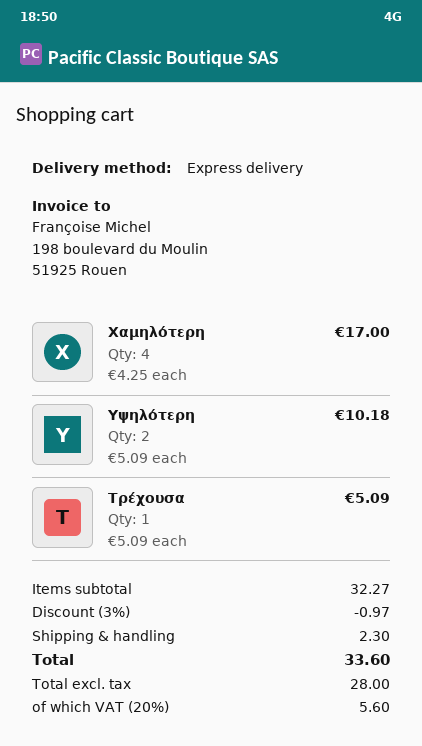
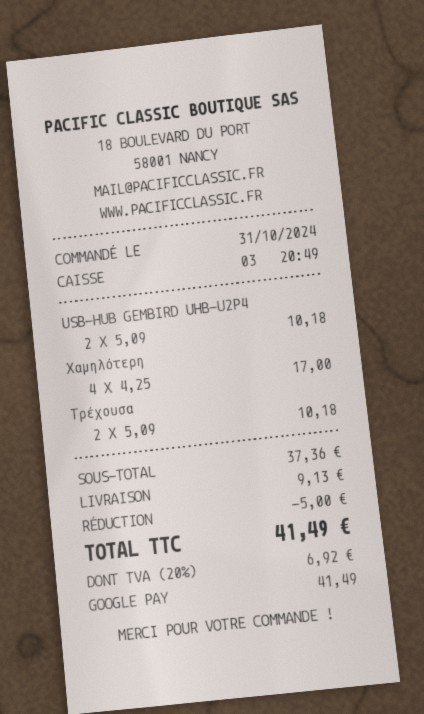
Υψηλότερη: 2 x 5.09 = 10.18 -> none
Τρέχουσα: 1 x 5.09 = 5.09 -> 2 x 5.09 = 10.18
USB-HUB GEMBIRD UHB-U2P4: none -> 2 x 5.09 = 10.18
subtotal: 32.27 -> 37.36
discount: 0.97 -> 5.00
shipping: 2.30 -> 9.13
tax: 20% = 5.60 -> 20% = 6.92
total: 33.60 -> 41.49

